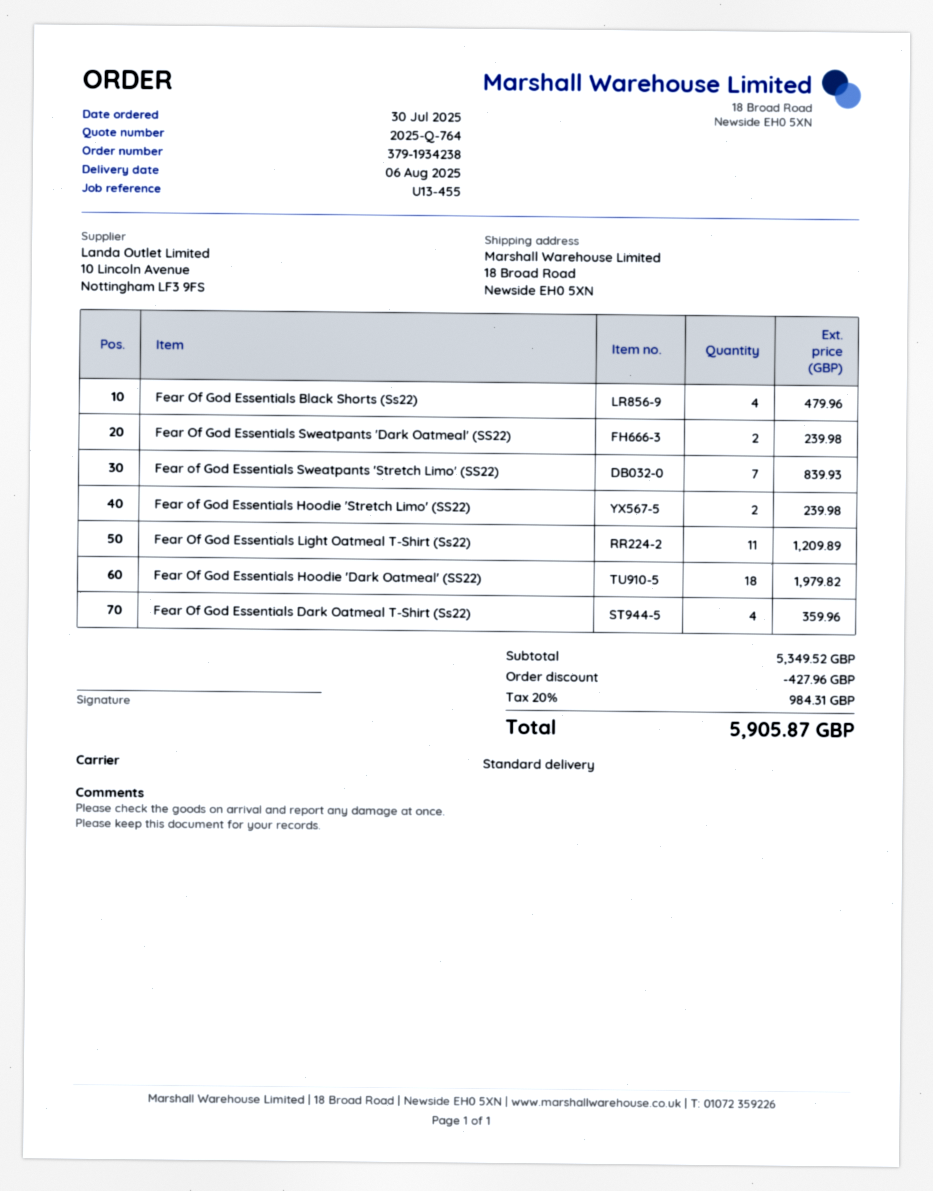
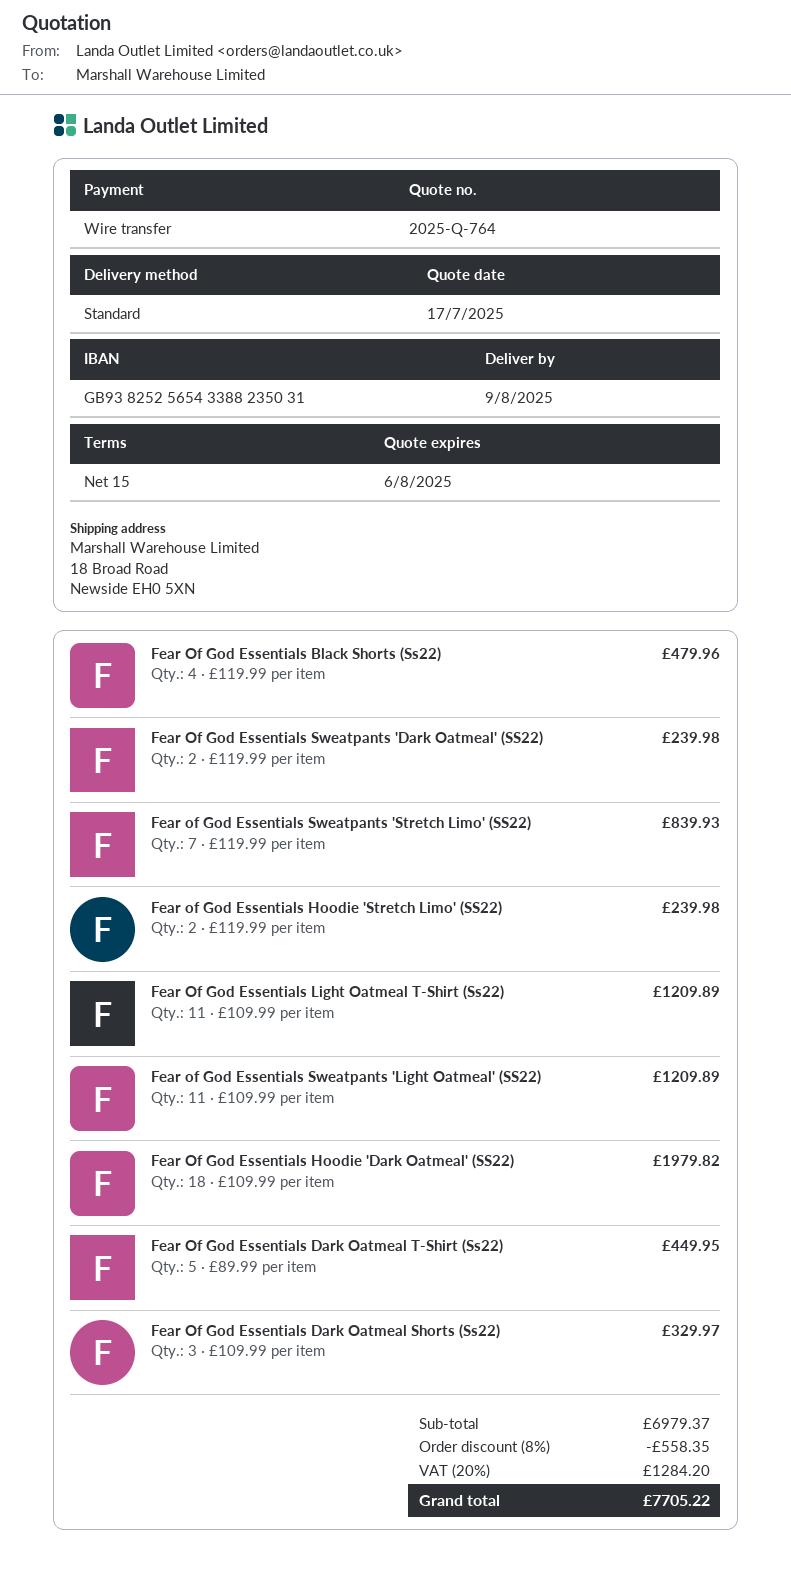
delivery date: 2025-08-06 -> 2025-08-09
Fear Of God Essentials Dark Oatmeal T-Shirt (Ss22): 4 for 359.96 -> 5 for 449.95
Fear of God Essentials Sweatpants 'Light Oatmeal' (SS22): none -> 11 for 1209.89
Fear Of God Essentials Dark Oatmeal Shorts (Ss22): none -> 3 for 329.97
subtotal: 5349.52 -> 6979.37
discount: 427.96 -> 558.35
tax: 20% = 984.31 -> 20% = 1284.20
total: 5905.87 -> 7705.22

